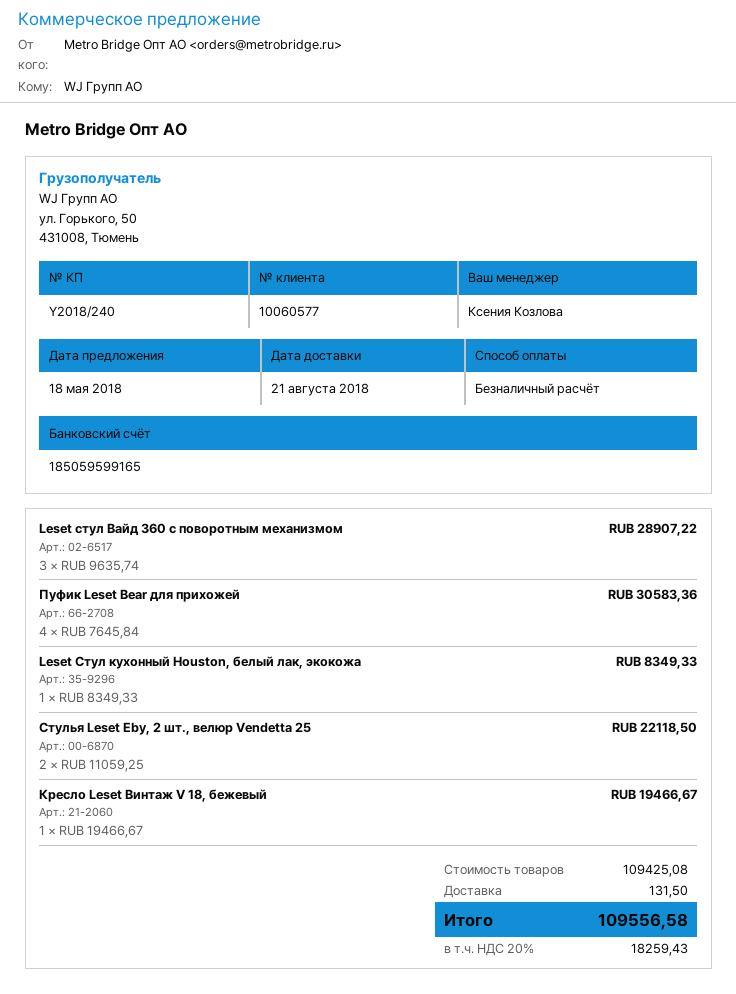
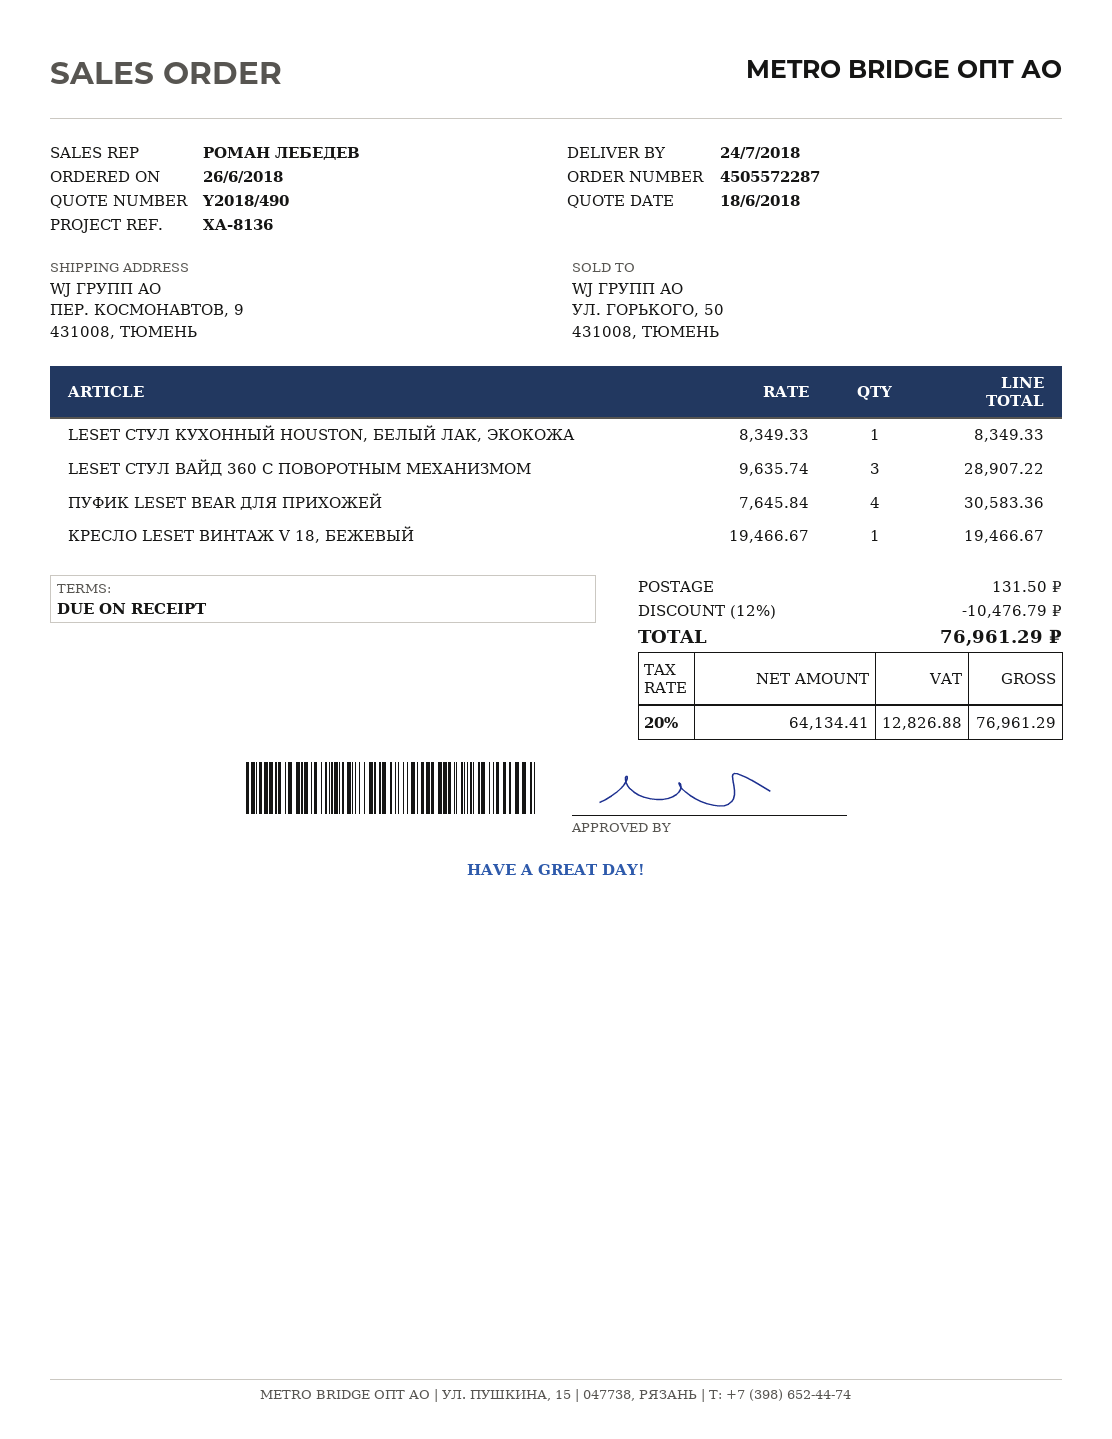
quote number: Y2018/240 -> Y2018/490
quote date: 2018-05-18 -> 2018-06-18
delivery date: 2018-08-21 -> 2018-07-24
sales rep: Ксения Козлова -> РОМАН ЛЕБЕДЕВ
ship to: ул. Горького, 50, 431008, Тюмень -> ПЕР. КОСМОНАВТОВ, 9, 431008, ТЮМЕНЬ
Стулья Leset Eby, 2 шт., велюр Vendetta 25: 2 x 11059.25 = 22118.50 -> none
discount: none -> 12% = 10476.79
tax: 20% = 18259.43 -> 20% = 12826.88
total: 109556.58 -> 76961.29

